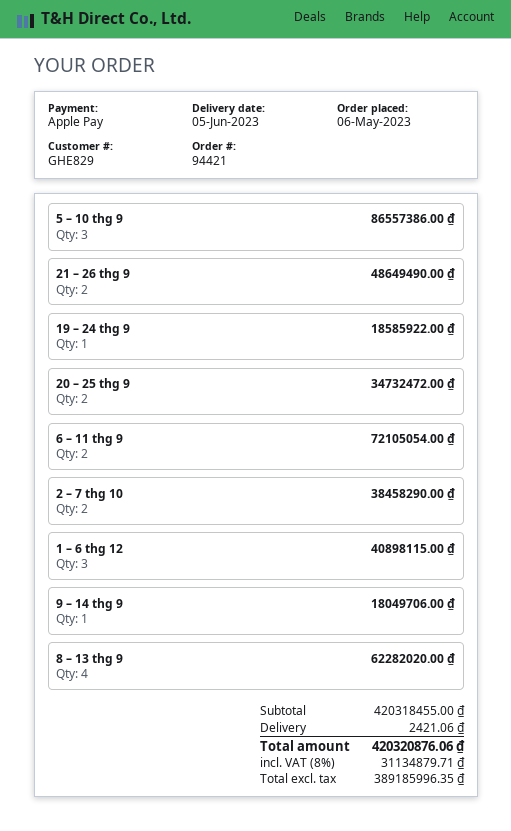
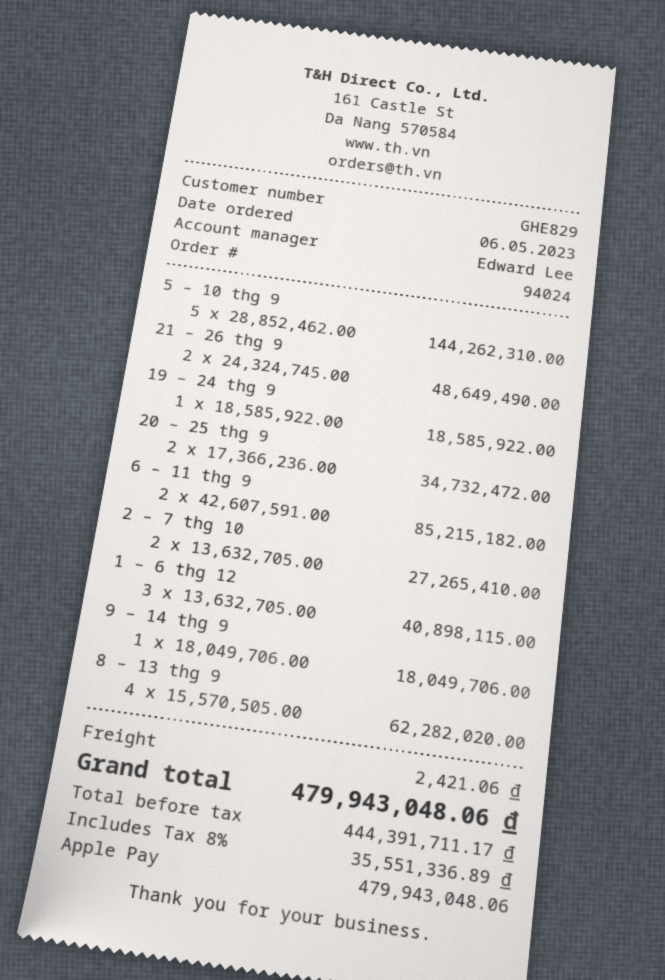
order number: 94421 -> 94024
5 – 10 thg 9: 3 for 86557386.00 -> 5 for 144262310.00
6 – 11 thg 9: 2 for 72105054.00 -> 2 for 85215182.00
2 – 7 thg 10: 2 for 38458290.00 -> 2 for 27265410.00
net: 389185996.35 -> 444391711.17
tax: 8% = 31134879.71 -> 8% = 35551336.89
total: 420320876.06 -> 479943048.06

